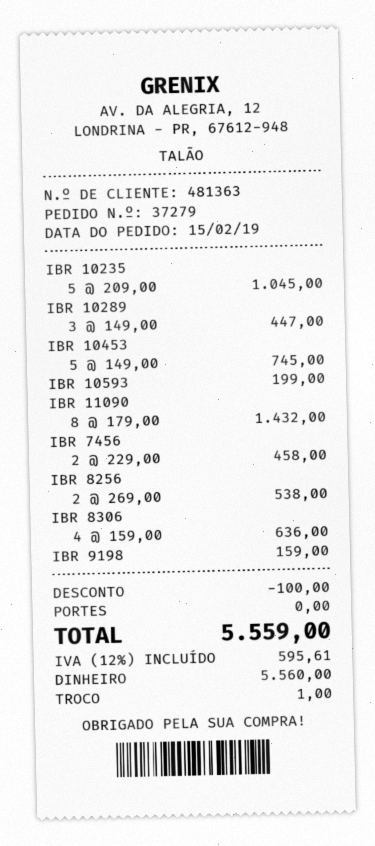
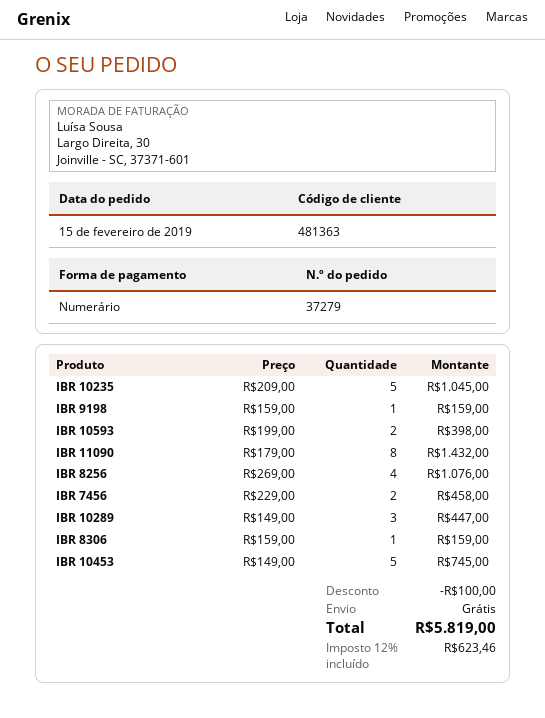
IBR 10593: 1 x 199.00 = 199.00 -> 2 x 199.00 = 398.00
IBR 8256: 2 x 269.00 = 538.00 -> 4 x 269.00 = 1076.00
IBR 8306: 4 x 159.00 = 636.00 -> 1 x 159.00 = 159.00
tax: 12% = 595.61 -> 12% = 623.46
total: 5559.00 -> 5819.00

